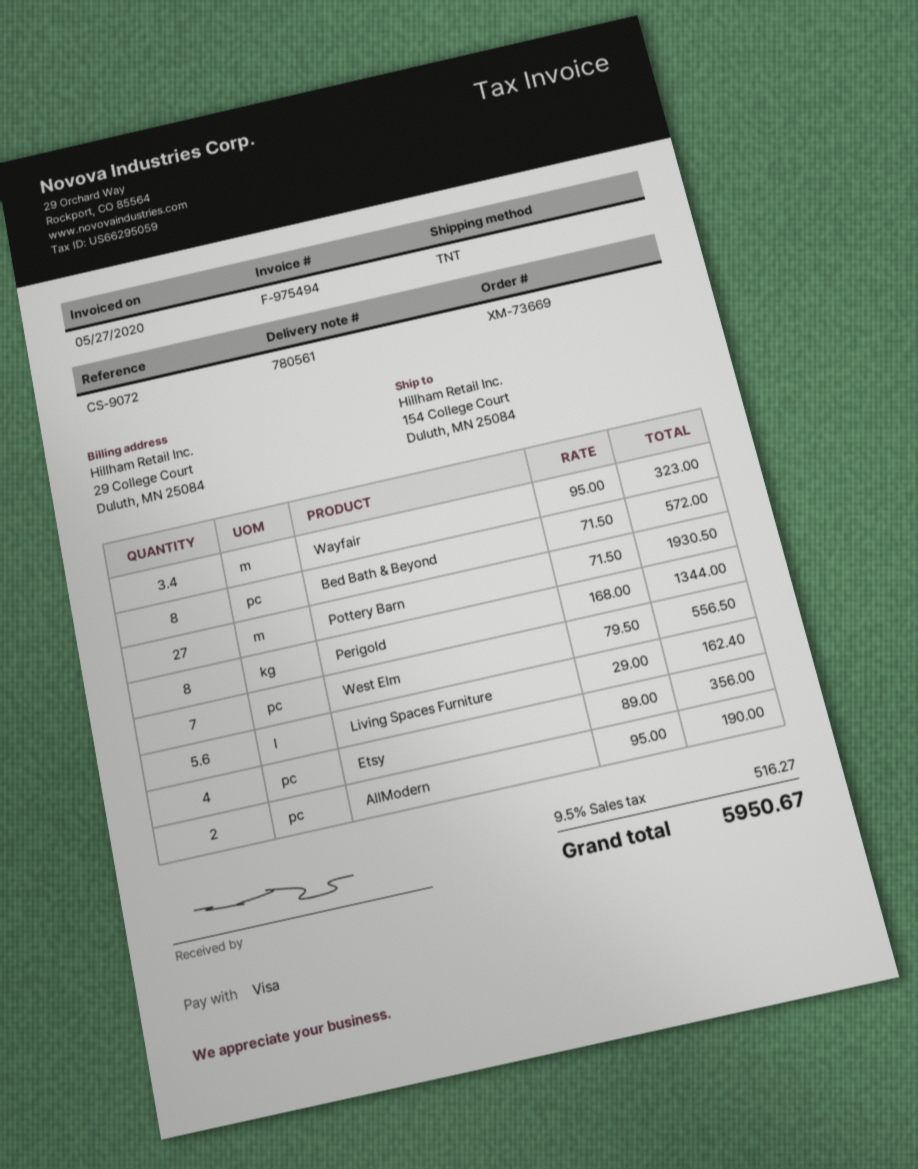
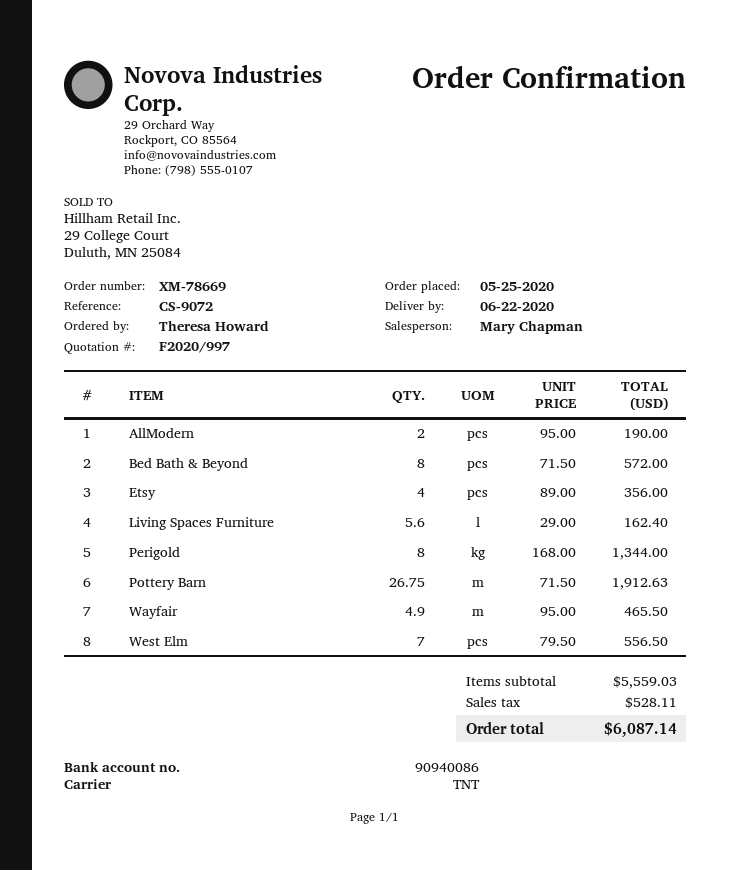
order number: XM-73669 -> XM-78669
Wayfair: 3.4 x 95.00 = 323.00 -> 4.9 x 95.00 = 465.50
Pottery Barn: 27 x 71.50 = 1930.50 -> 26.75 x 71.50 = 1912.63
tax: 516.27 -> 528.11
total: 5950.67 -> 6087.14

